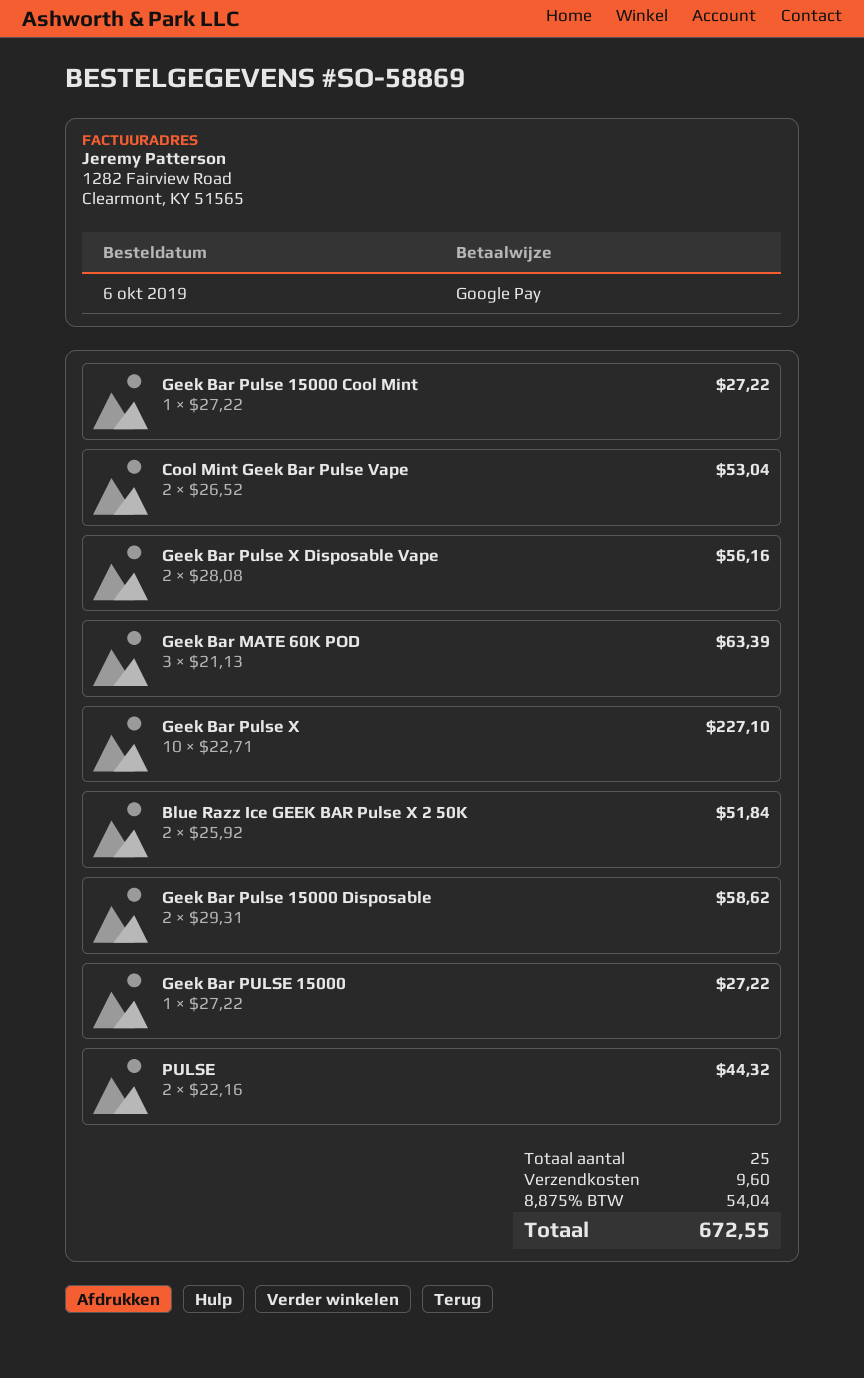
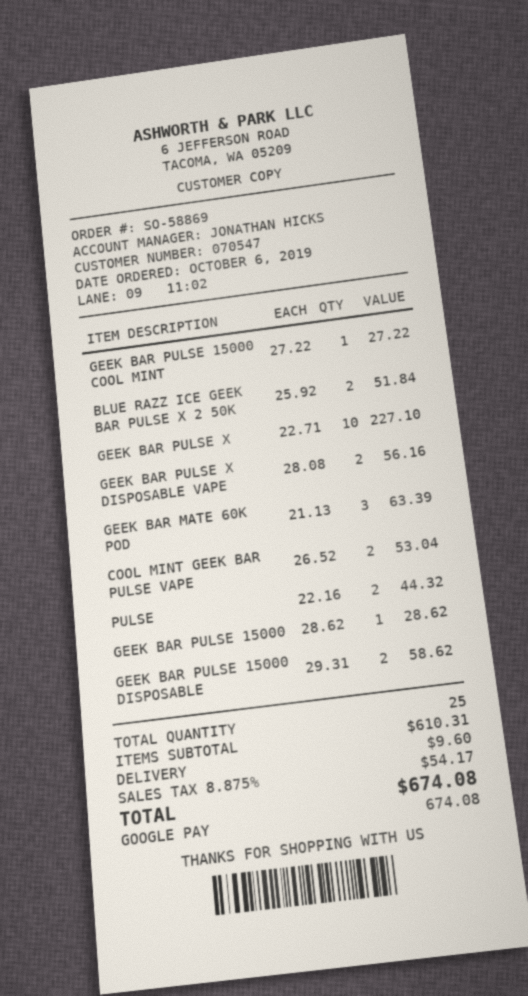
Geek Bar PULSE 15000: 1 x 27.22 = 27.22 -> 1 x 28.62 = 28.62
tax: 8.875% = 54.04 -> 8.875% = 54.17
total: 672.55 -> 674.08

